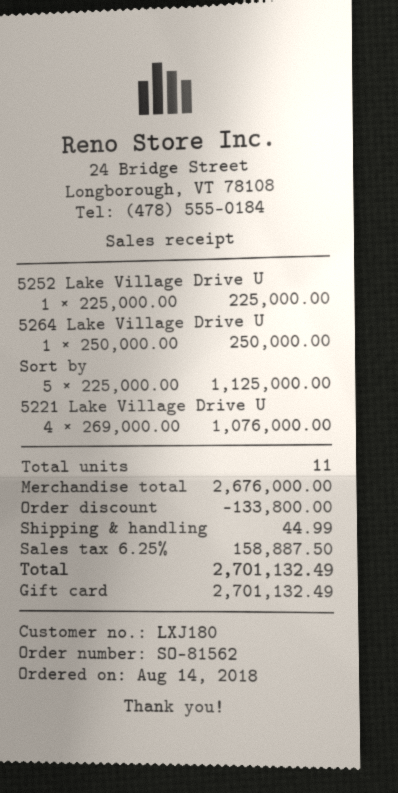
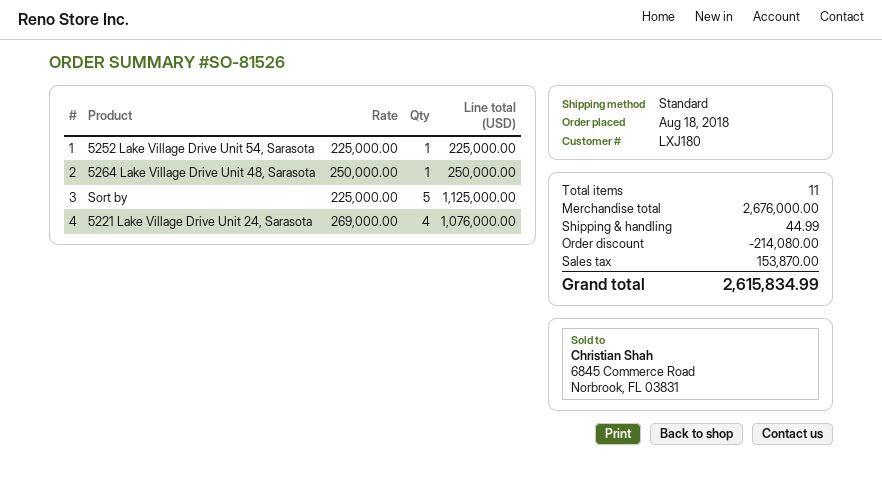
order number: SO-81562 -> SO-81526
order date: 2018-08-14 -> 2018-08-18
discount: 133800.00 -> 214080.00
tax: 158887.50 -> 153870.00
total: 2701132.49 -> 2615834.99

